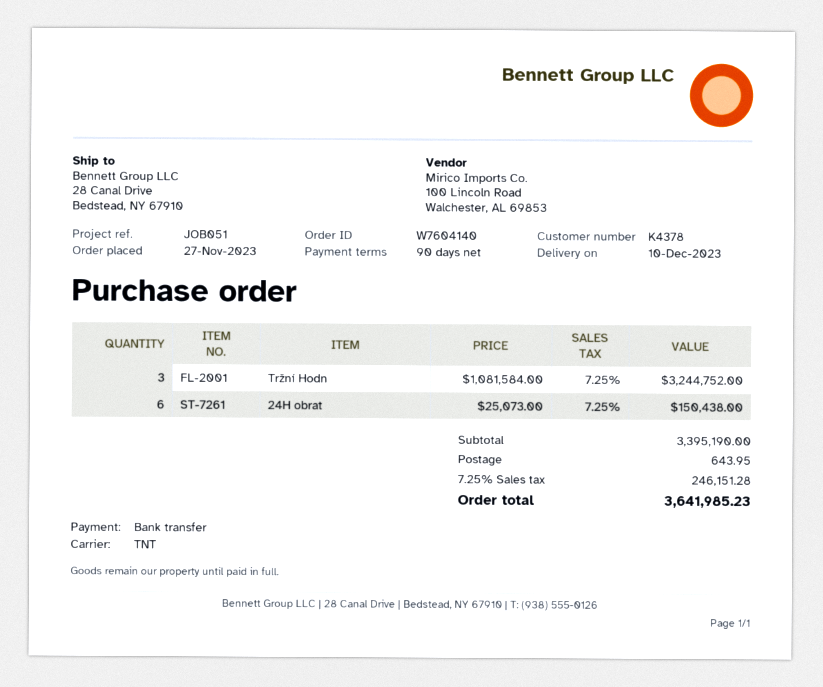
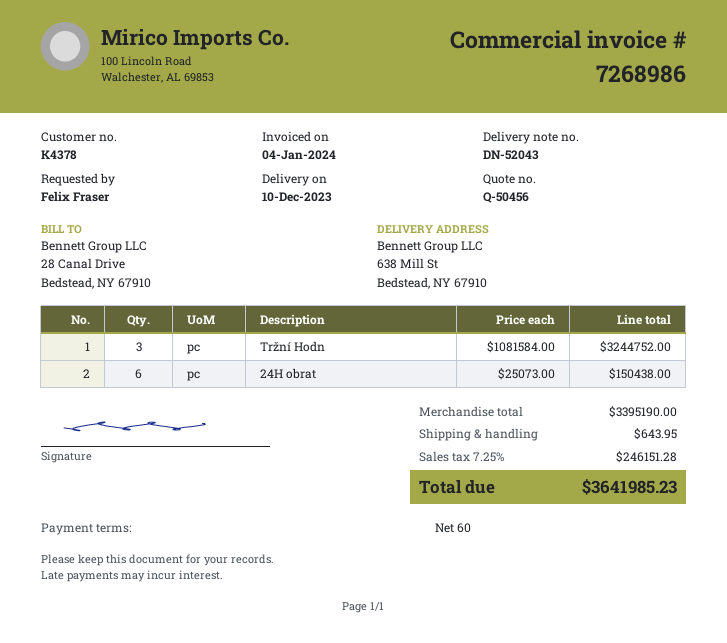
payment terms: 90 days -> 60 days
ship to: 28 Canal Drive, Bedstead, NY 67910 -> 638 Mill St, Bedstead, NY 67910

